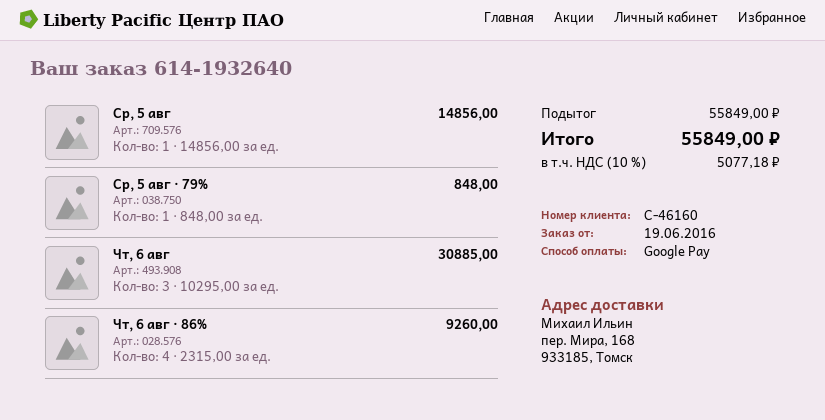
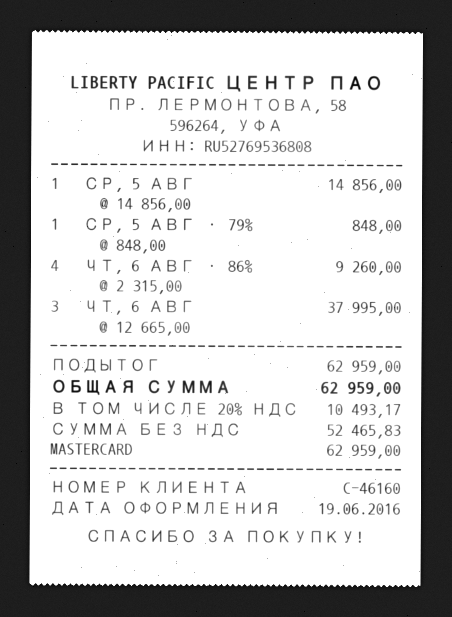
payment method: Google Pay -> Mastercard
Чт, 6 авг: 3 x 10295.00 = 30885.00 -> 3 x 12665.00 = 37995.00
subtotal: 55849.00 -> 62959.00
tax: 10% = 5077.18 -> 20% = 10493.17
total: 55849.00 -> 62959.00

